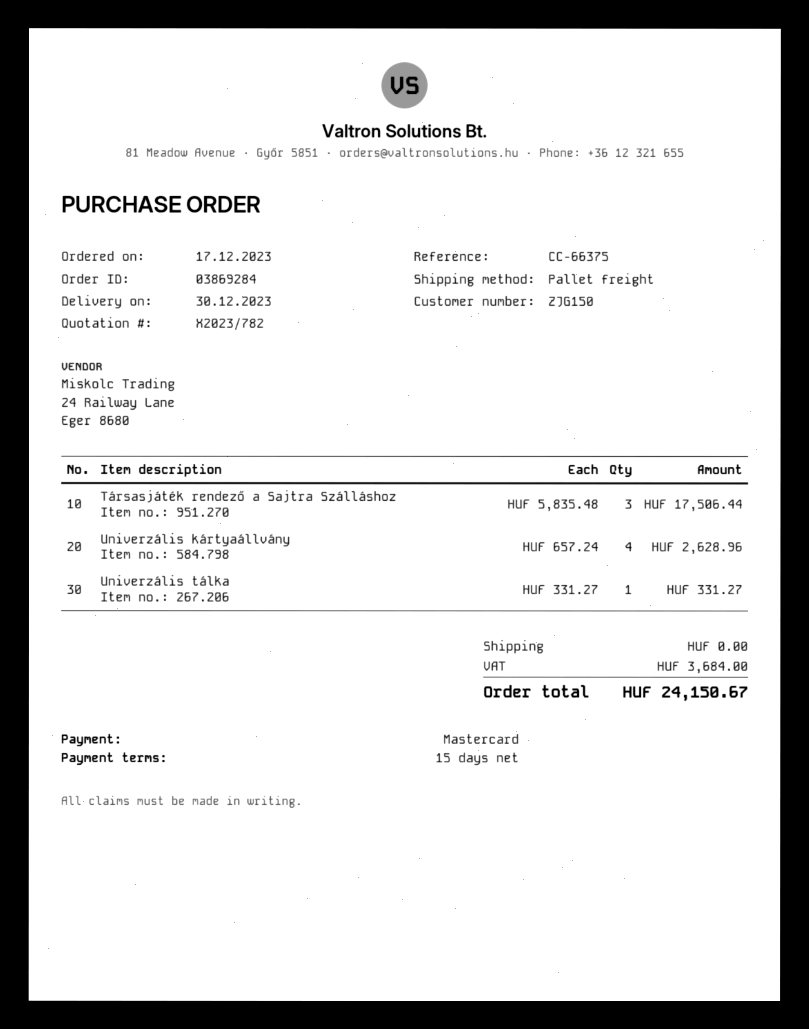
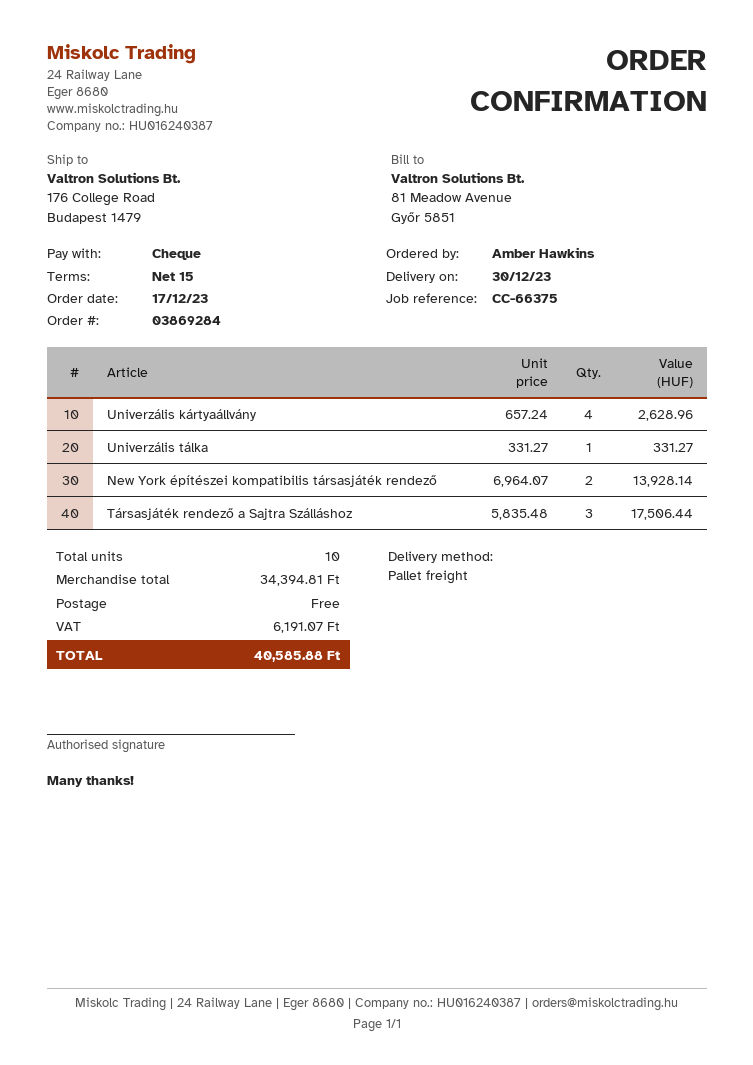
payment method: Mastercard -> cheque
New York építészei kompatibilis társasjáték rendező: none -> 2 x 6964.07 = 13928.14
tax: 3684.00 -> 6191.07
total: 24150.67 -> 40585.88

